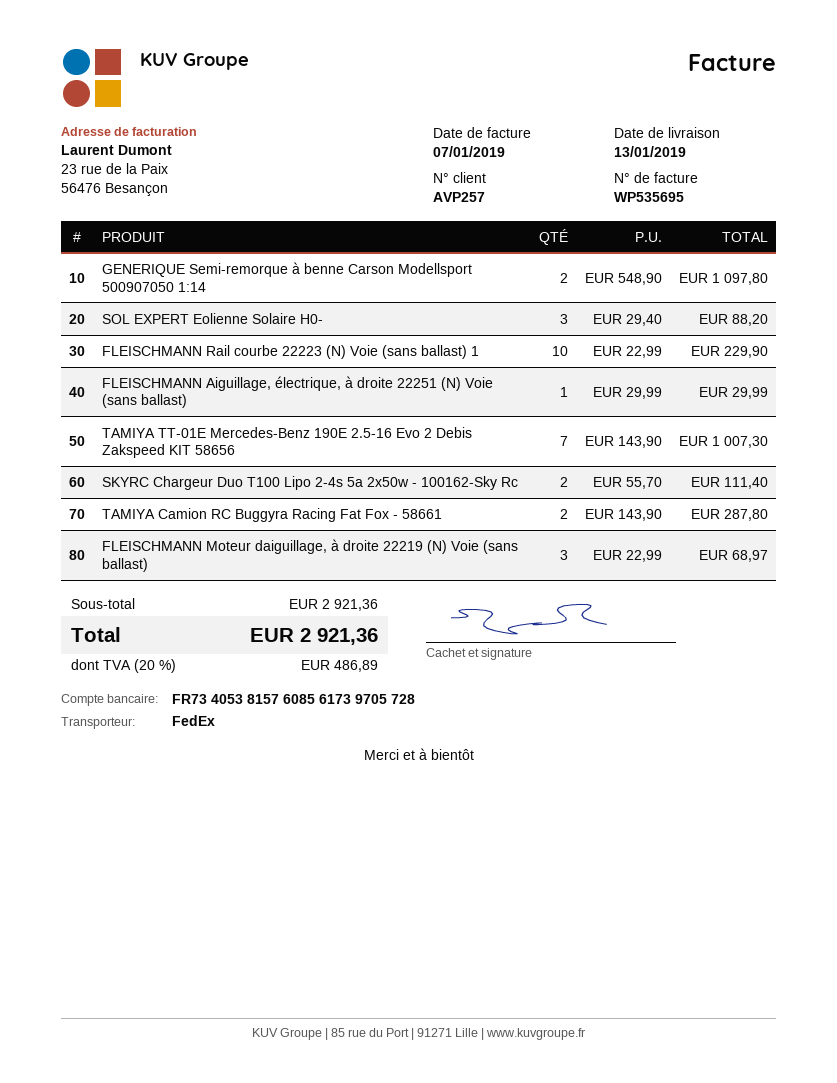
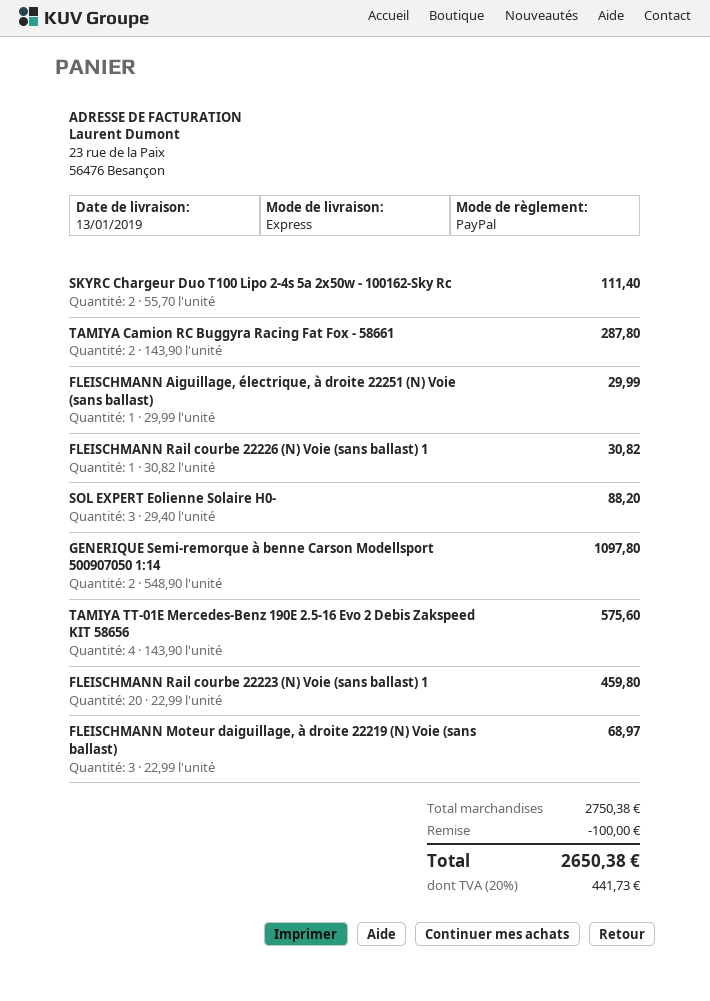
shipping method: FedEx -> express
FLEISCHMANN Rail courbe 22223 (N) Voie (sans ballast) 1: 10 x 22.99 = 229.90 -> 20 x 22.99 = 459.80
TAMIYA TT-01E Mercedes-Benz 190E 2.5-16 Evo 2 Debis Zakspeed KIT 58656: 7 x 143.90 = 1007.30 -> 4 x 143.90 = 575.60
FLEISCHMANN Rail courbe 22226 (N) Voie (sans ballast) 1: none -> 1 x 30.82 = 30.82
subtotal: 2921.36 -> 2750.38
discount: none -> 100.00
tax: 20% = 486.89 -> 20% = 441.73
total: 2921.36 -> 2650.38

